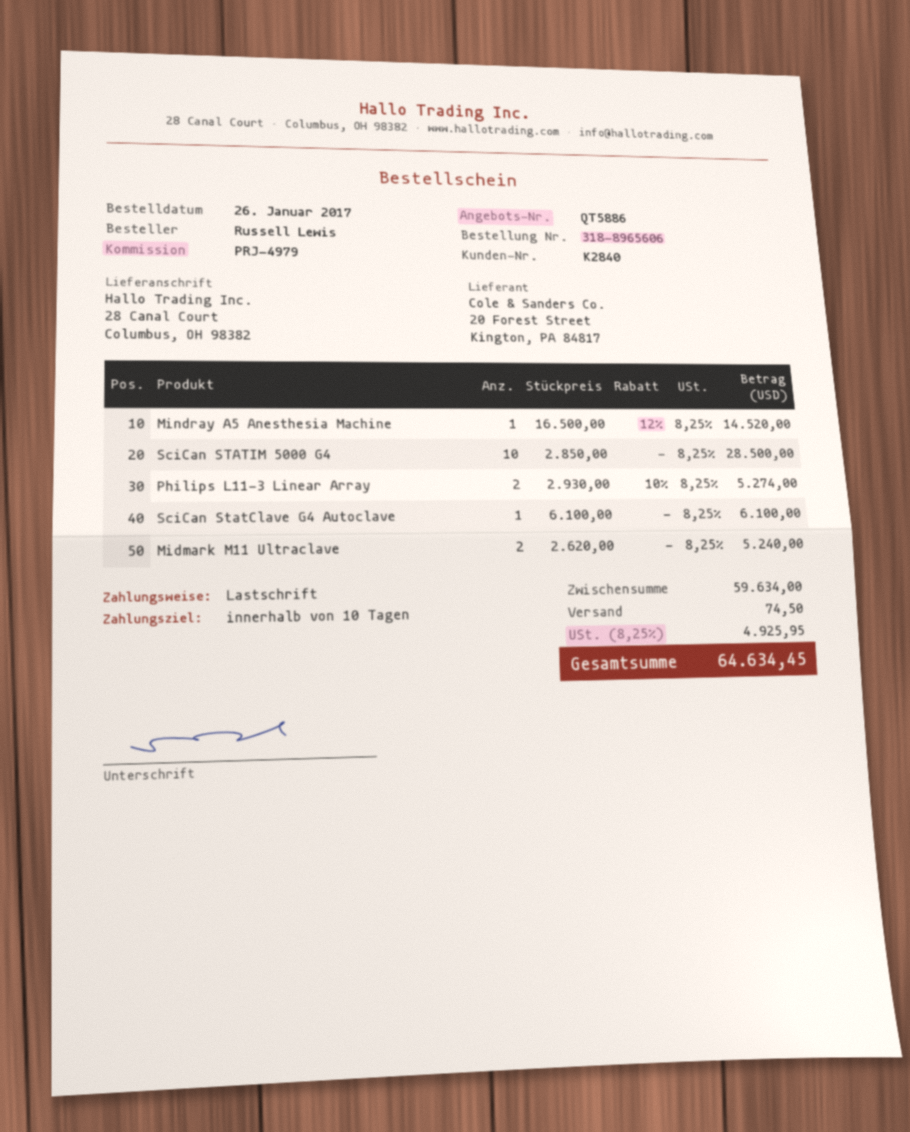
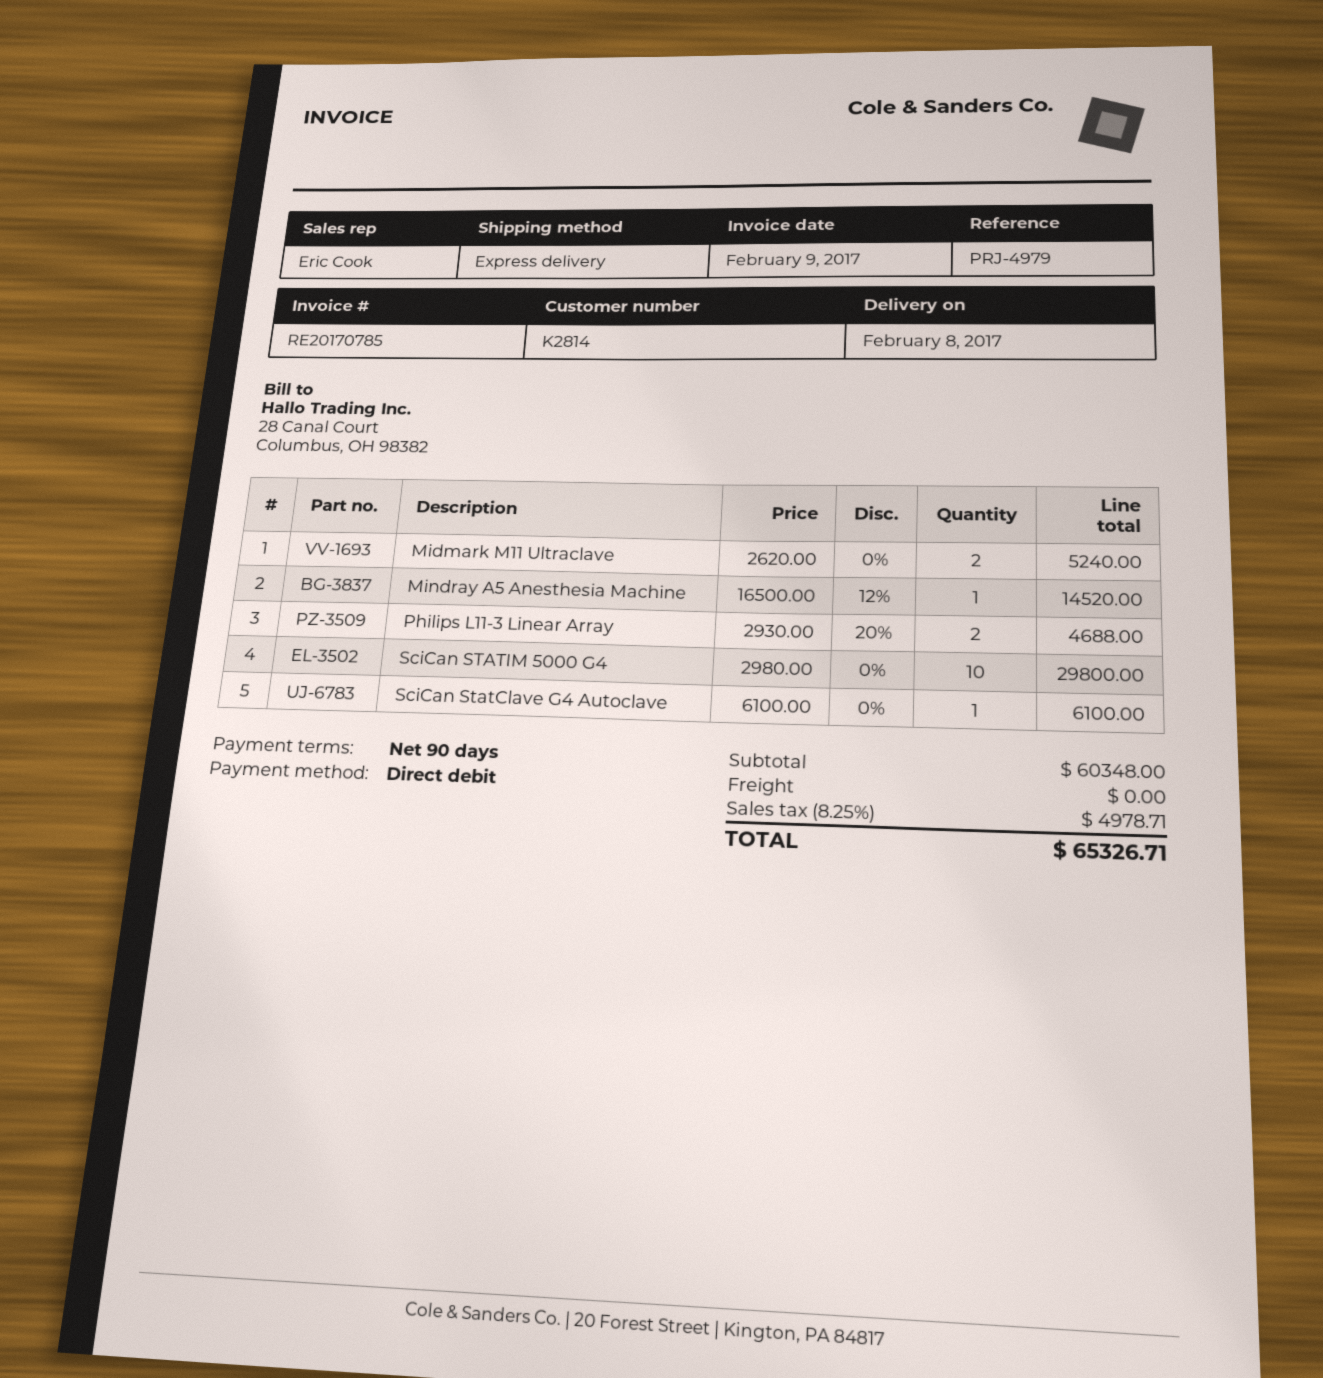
payment terms: 10 days -> 90 days
customer number: K2840 -> K2814
SciCan STATIM 5000 G4: 10 x 2850.00 = 28500.00 -> 10 x 2980.00 = 29800.00
Philips L11-3 Linear Array: 2 x 2930.00 - 10% = 5274.00 -> 2 x 2930.00 - 20% = 4688.00
subtotal: 59634.00 -> 60348.00
shipping: 74.50 -> 0.00
tax: 8.25% = 4925.95 -> 8.25% = 4978.71
total: 64634.45 -> 65326.71

